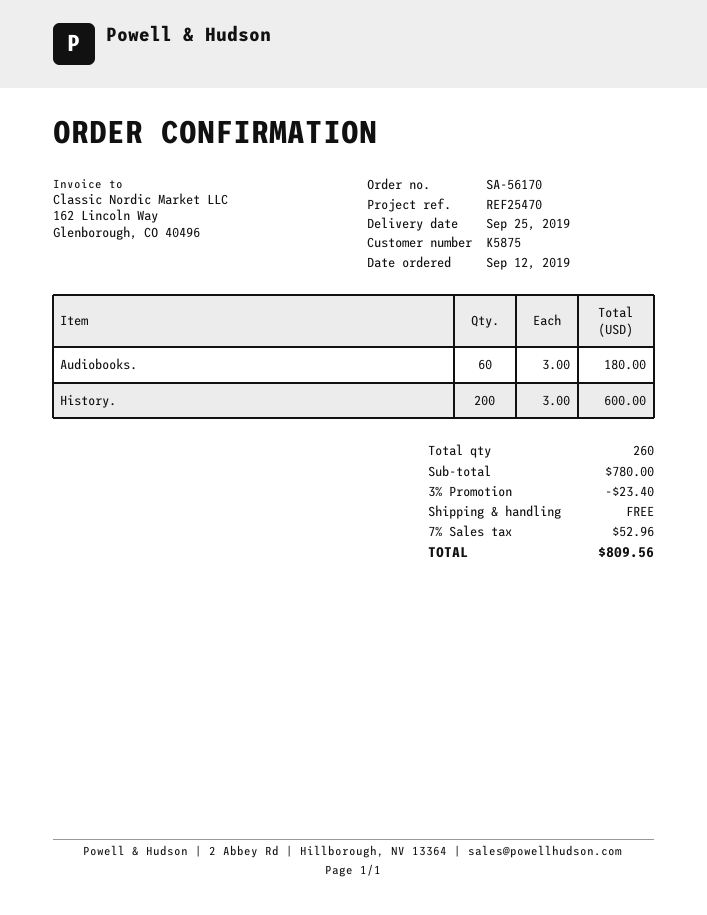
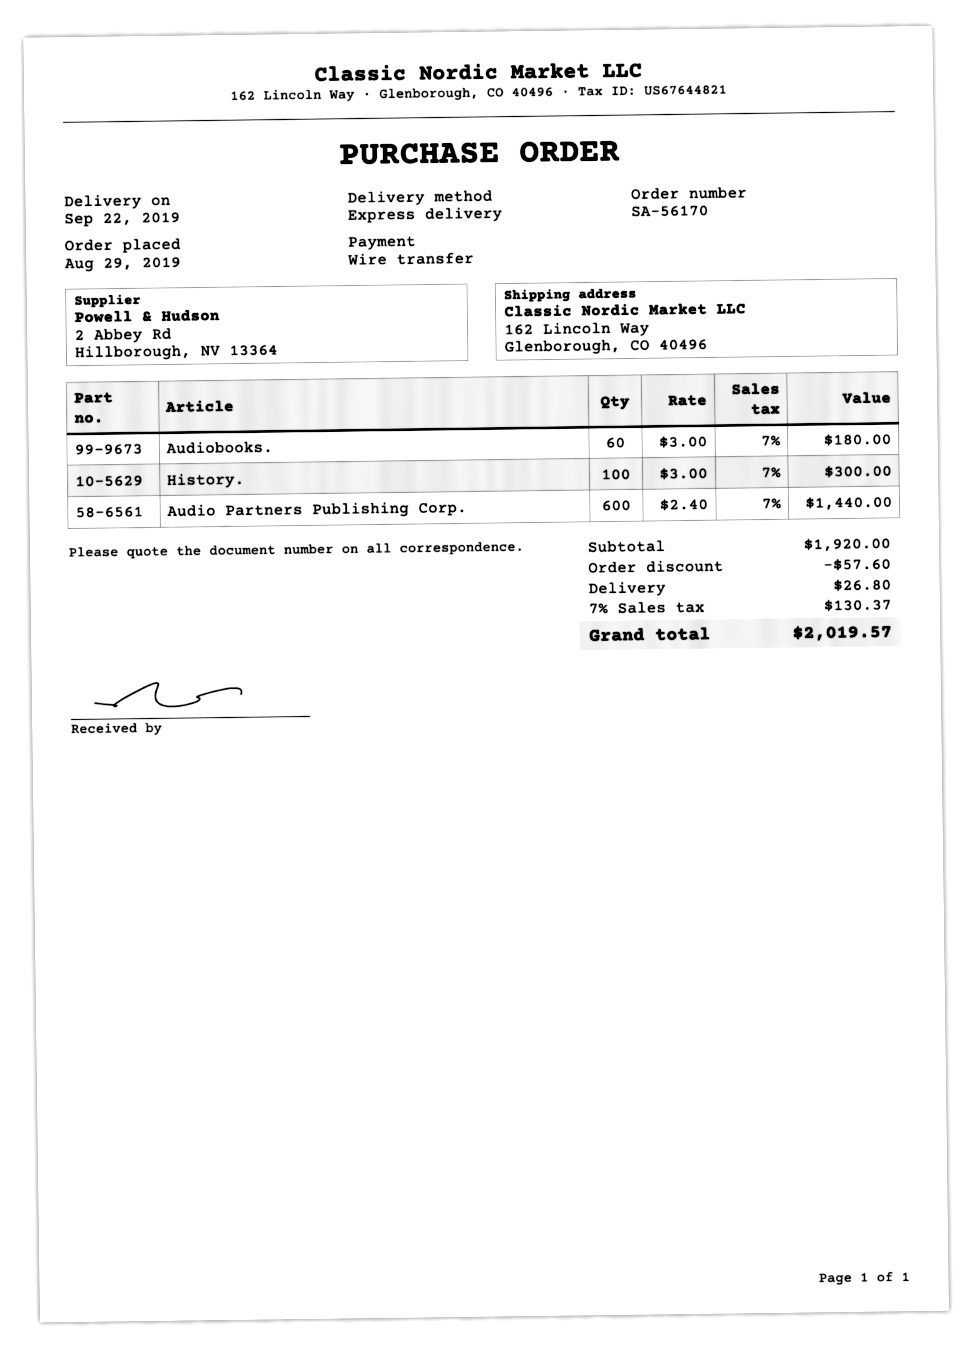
order date: 2019-09-12 -> 2019-08-29
delivery date: 2019-09-25 -> 2019-09-22
History.: 200 x 3.00 = 600.00 -> 100 x 3.00 = 300.00
Audio Partners Publishing Corp.: none -> 600 x 2.40 = 1440.00
subtotal: 780.00 -> 1920.00
discount: 23.40 -> 57.60
shipping: 0.00 -> 26.80
tax: 7% = 52.96 -> 7% = 130.37
total: 809.56 -> 2019.57

